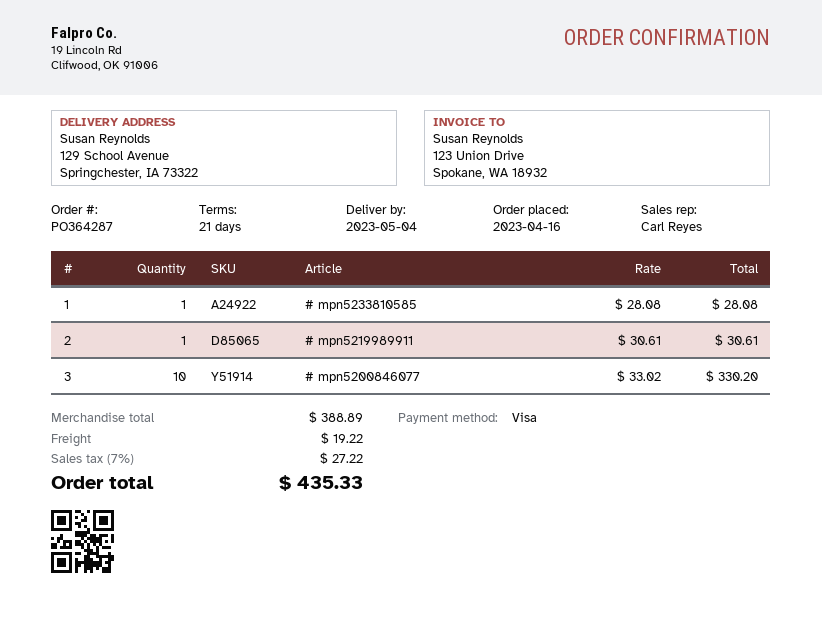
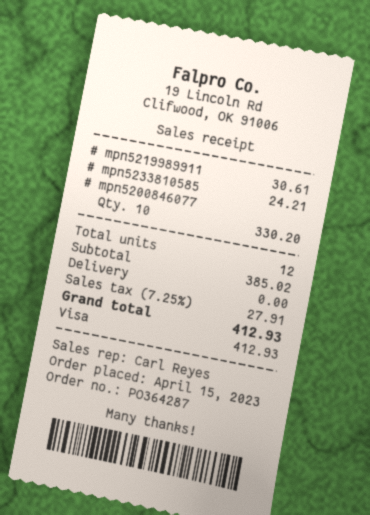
order date: 2023-04-16 -> 2023-04-15
# mpn5233810585: 1 for 28.08 -> 1 for 24.21
subtotal: 388.89 -> 385.02
shipping: 19.22 -> 0.00
tax: 7% = 27.22 -> 7.25% = 27.91
total: 435.33 -> 412.93

